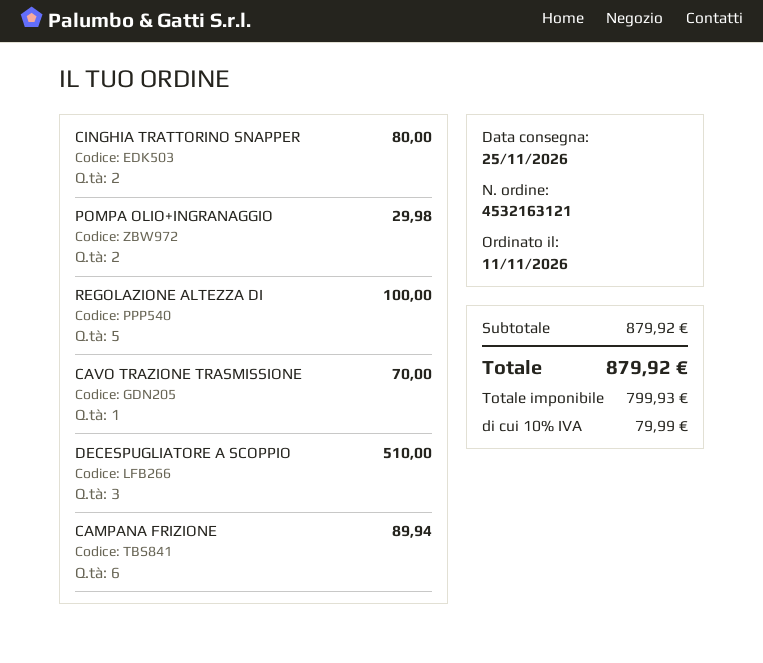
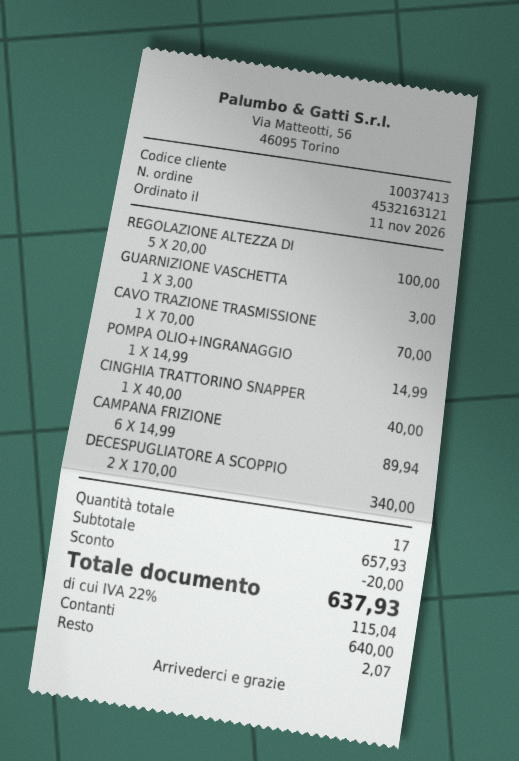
CINGHIA TRATTORINO SNAPPER: 2 for 80.00 -> 1 for 40.00
POMPA OLIO+INGRANAGGIO: 2 for 29.98 -> 1 for 14.99
DECESPUGLIATORE A SCOPPIO: 3 for 510.00 -> 2 for 340.00
GUARNIZIONE VASCHETTA: none -> 1 for 3.00
subtotal: 879.92 -> 657.93
discount: none -> 20.00
tax: 10% = 79.99 -> 22% = 115.04
total: 879.92 -> 637.93

